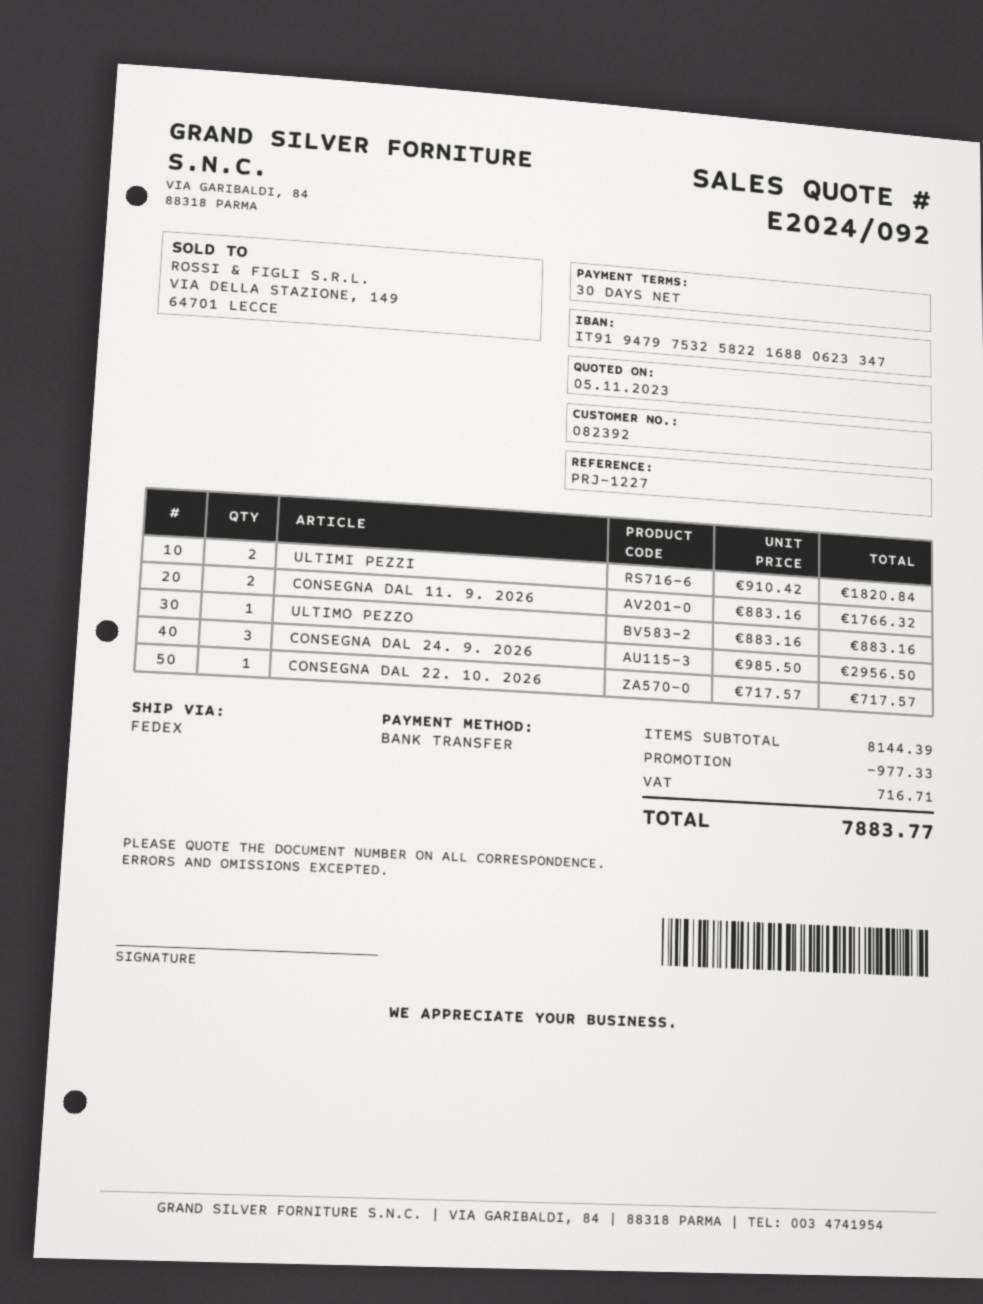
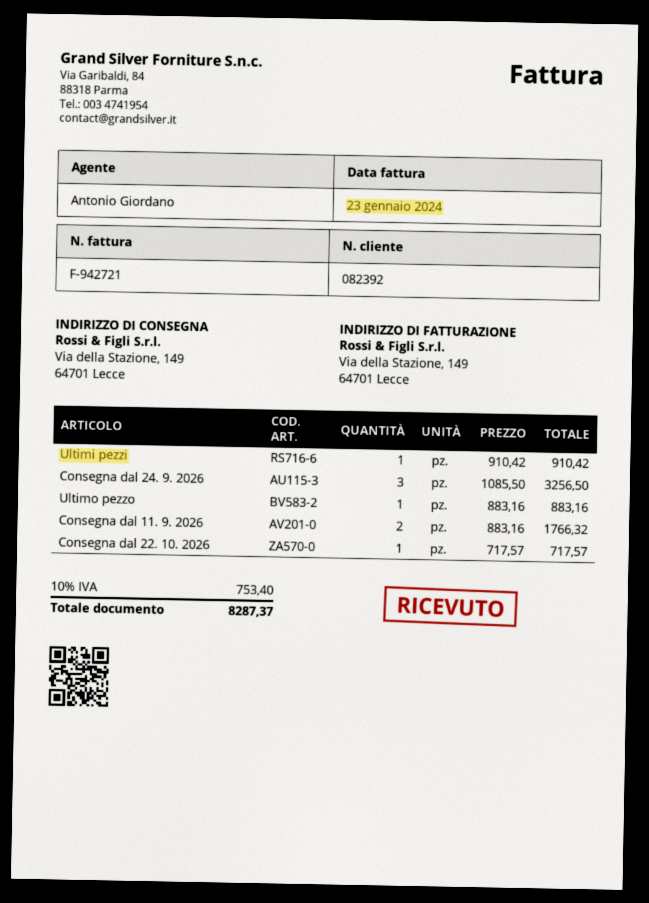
ULTIMI PEZZI: 2 x 910.42 = 1820.84 -> 1 x 910.42 = 910.42
CONSEGNA DAL 24. 9. 2026: 3 x 985.50 = 2956.50 -> 3 x 1085.50 = 3256.50
discount: 977.33 -> none
tax: 716.71 -> 753.40
total: 7883.77 -> 8287.37

